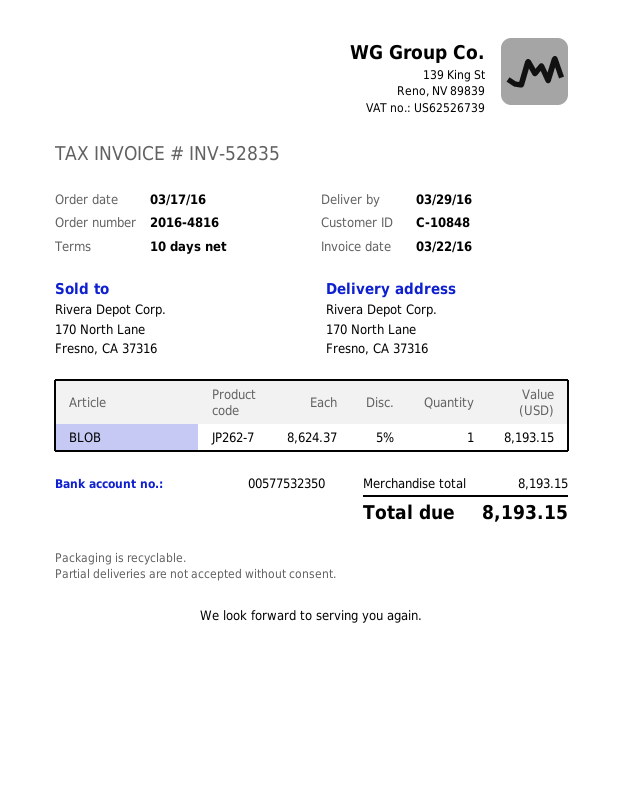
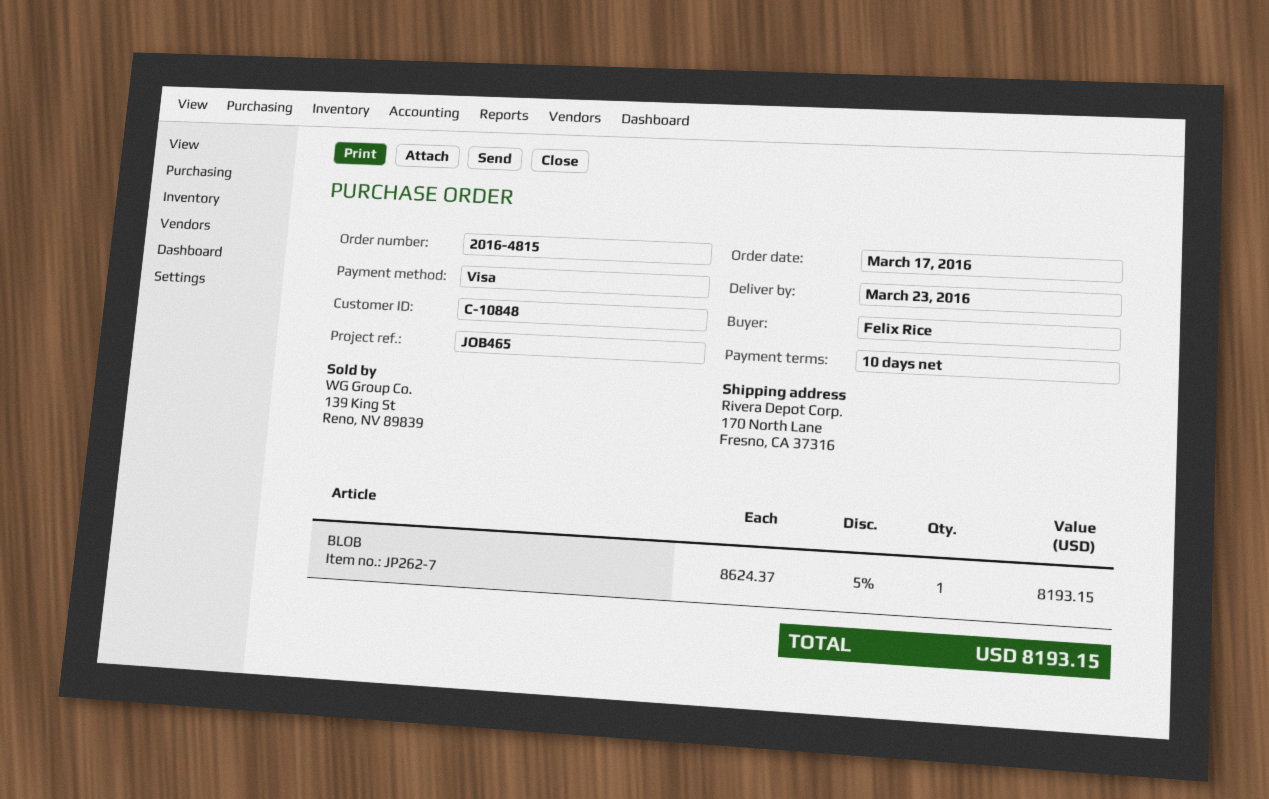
order number: 2016-4816 -> 2016-4815
delivery date: 2016-03-29 -> 2016-03-23

